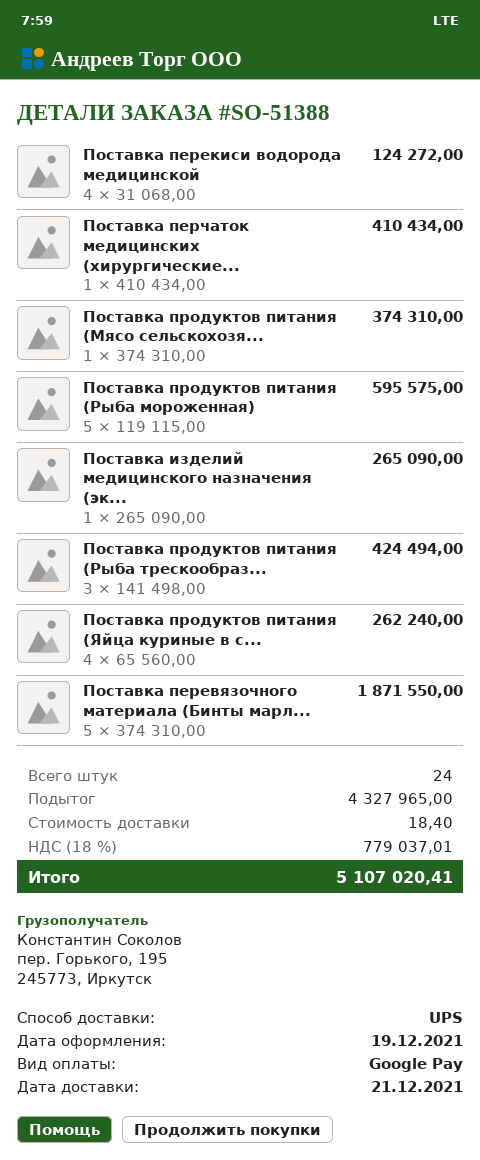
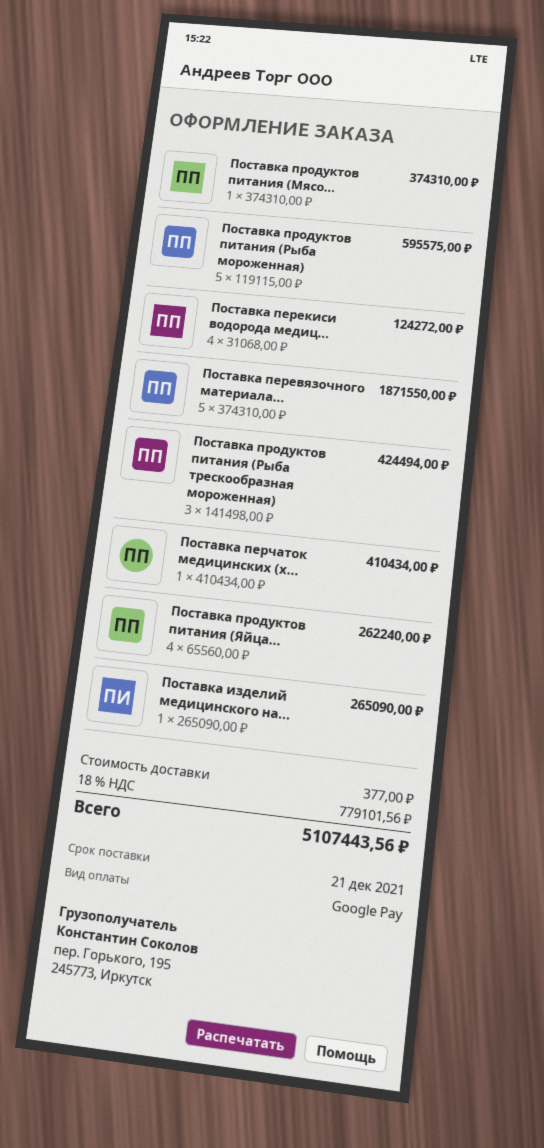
shipping: 18.40 -> 377.00
tax: 18% = 779037.01 -> 18% = 779101.56
total: 5107020.41 -> 5107443.56

